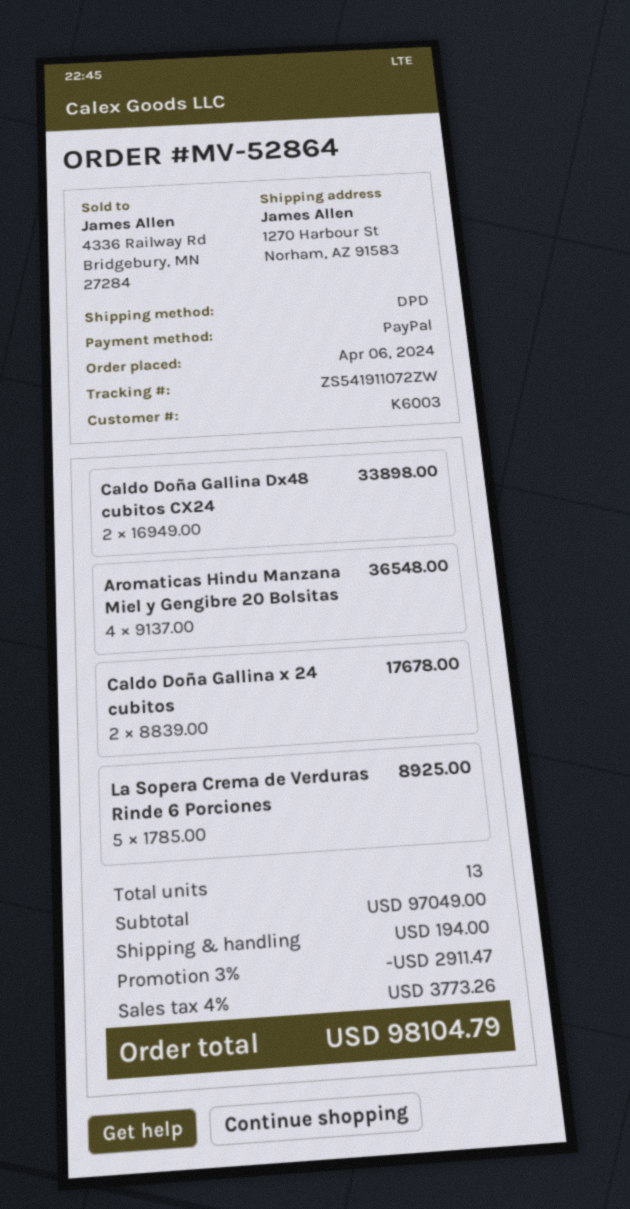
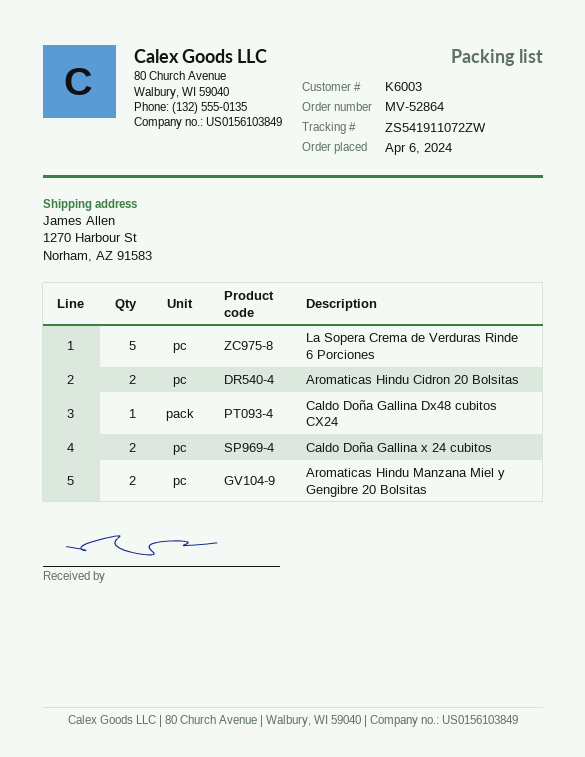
Caldo Doña Gallina Dx48 cubitos CX24: 2 -> 1
Aromaticas Hindu Manzana Miel y Gengibre 20 Bolsitas: 4 -> 2
Aromaticas Hindu Cidron 20 Bolsitas: none -> 2

